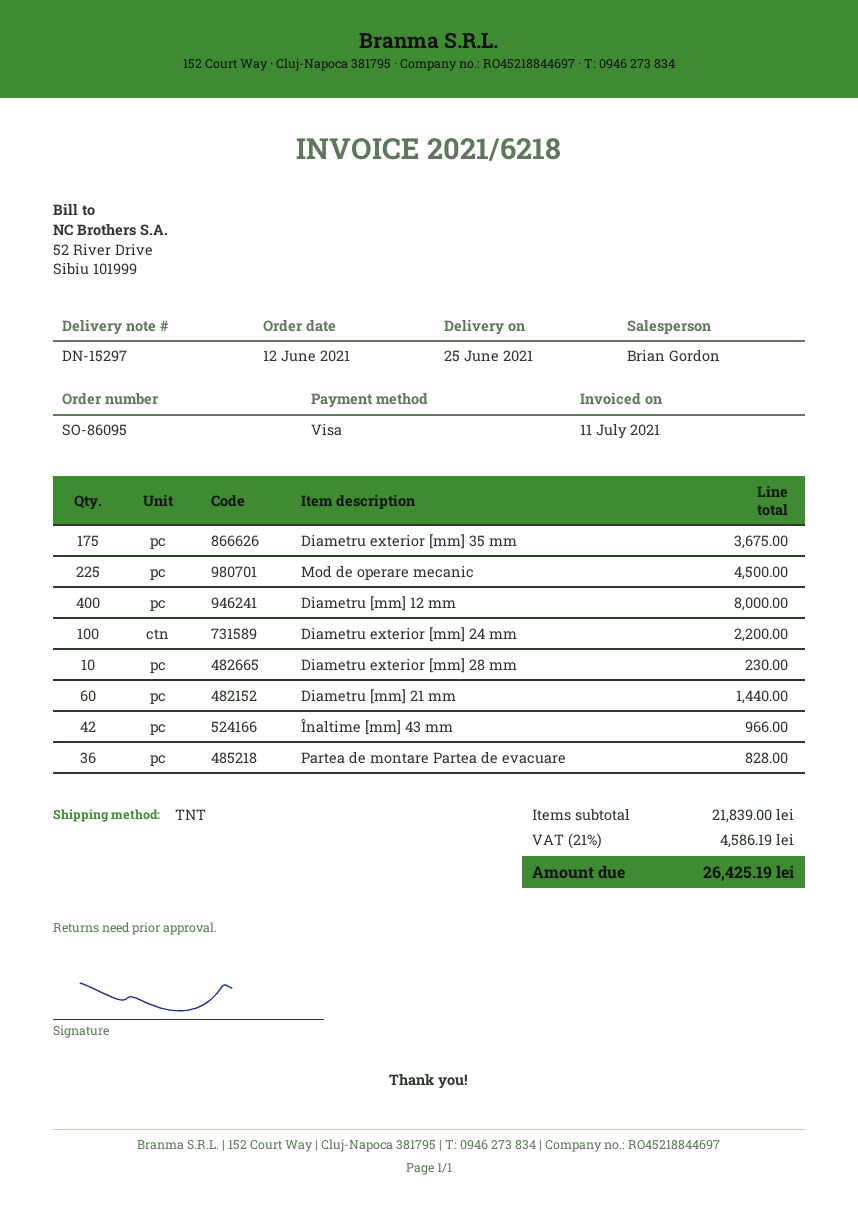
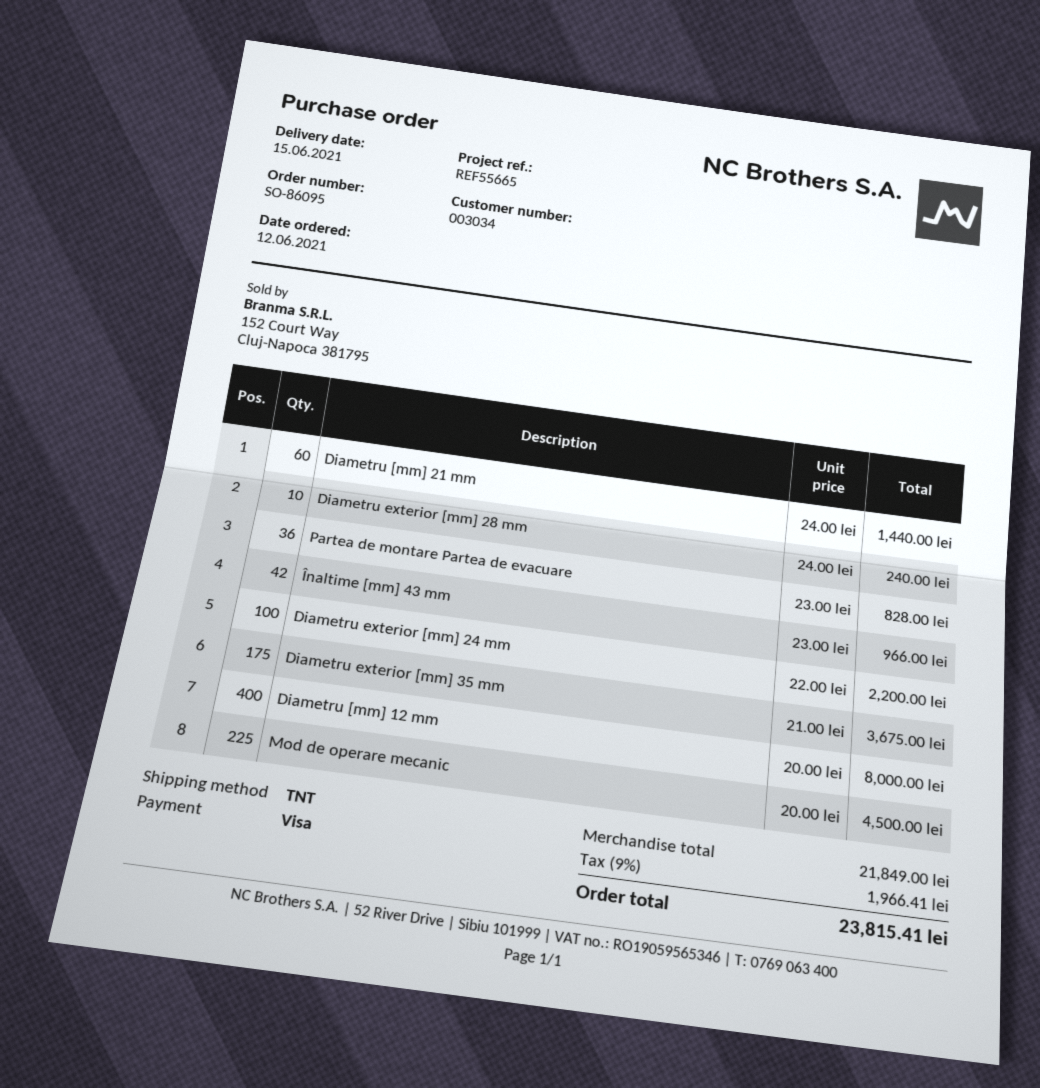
delivery date: 2021-06-25 -> 2021-06-15
Diametru exterior [mm] 28 mm: 10 for 230.00 -> 10 for 240.00
subtotal: 21839.00 -> 21849.00
tax: 21% = 4586.19 -> 9% = 1966.41
total: 26425.19 -> 23815.41

